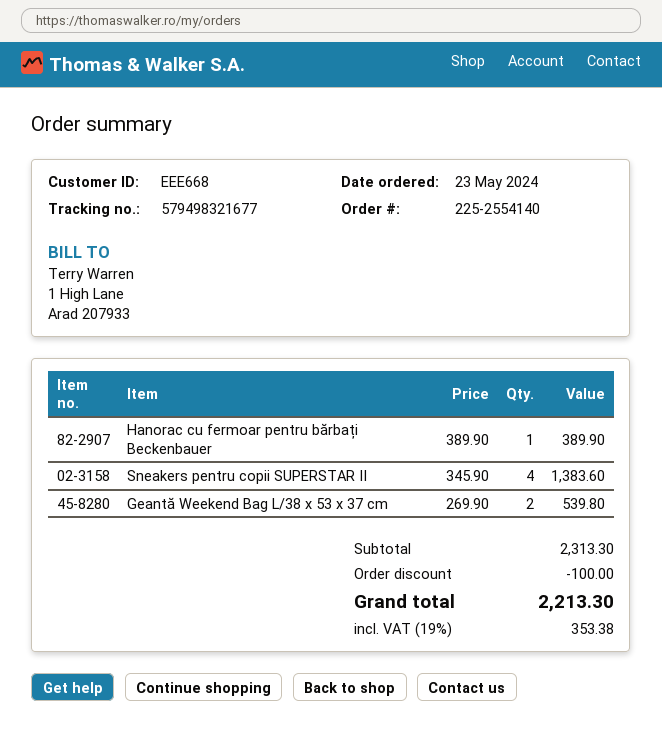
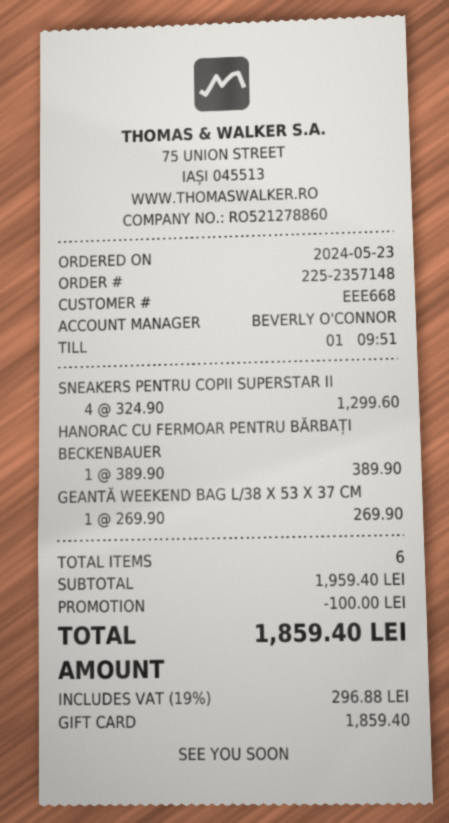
order number: 225-2554140 -> 225-2357148
Sneakers pentru copii SUPERSTAR II: 4 x 345.90 = 1383.60 -> 4 x 324.90 = 1299.60
Geantă Weekend Bag L/38 x 53 x 37 cm: 2 x 269.90 = 539.80 -> 1 x 269.90 = 269.90
subtotal: 2313.30 -> 1959.40
tax: 19% = 353.38 -> 19% = 296.88
total: 2213.30 -> 1859.40

